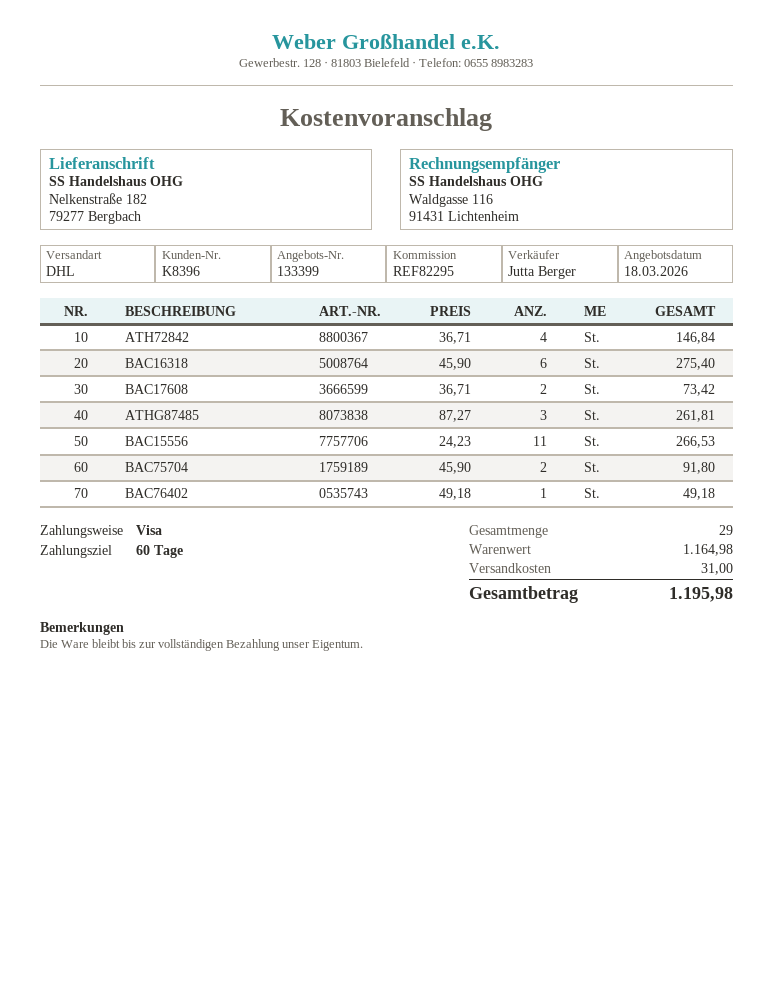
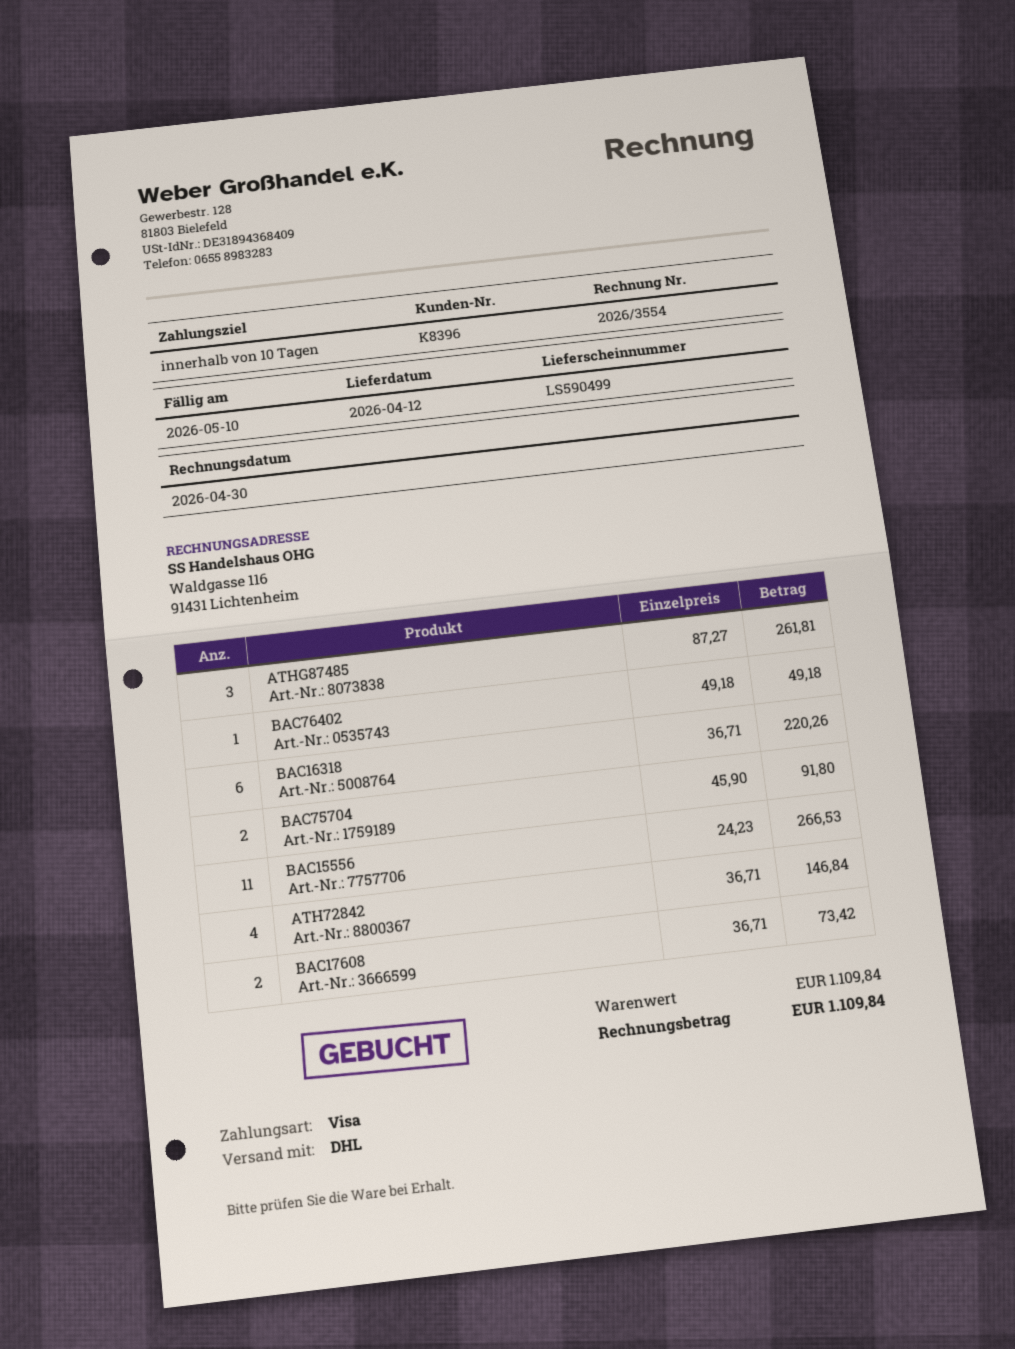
payment terms: 60 days -> 10 days
BAC16318: 6 x 45.90 = 275.40 -> 6 x 36.71 = 220.26
subtotal: 1164.98 -> 1109.84
shipping: 31.00 -> none
total: 1195.98 -> 1109.84

